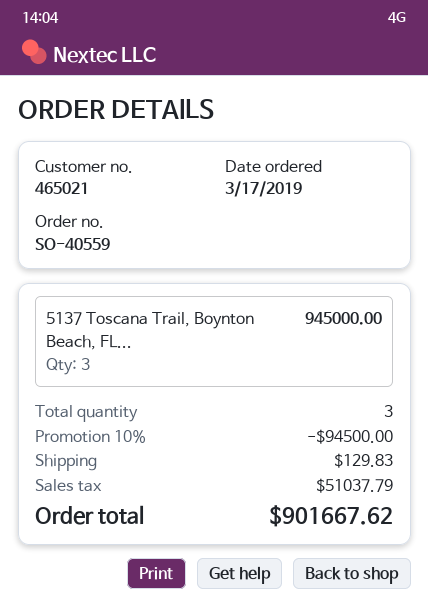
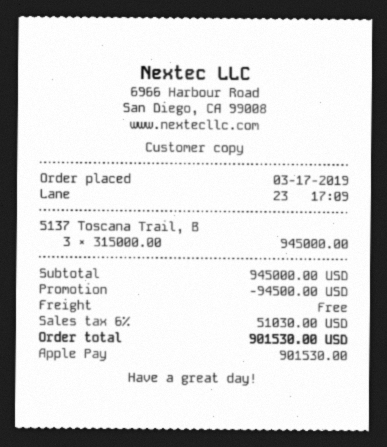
shipping: 129.83 -> 0.00
tax: 51037.79 -> 51030.00
total: 901667.62 -> 901530.00

